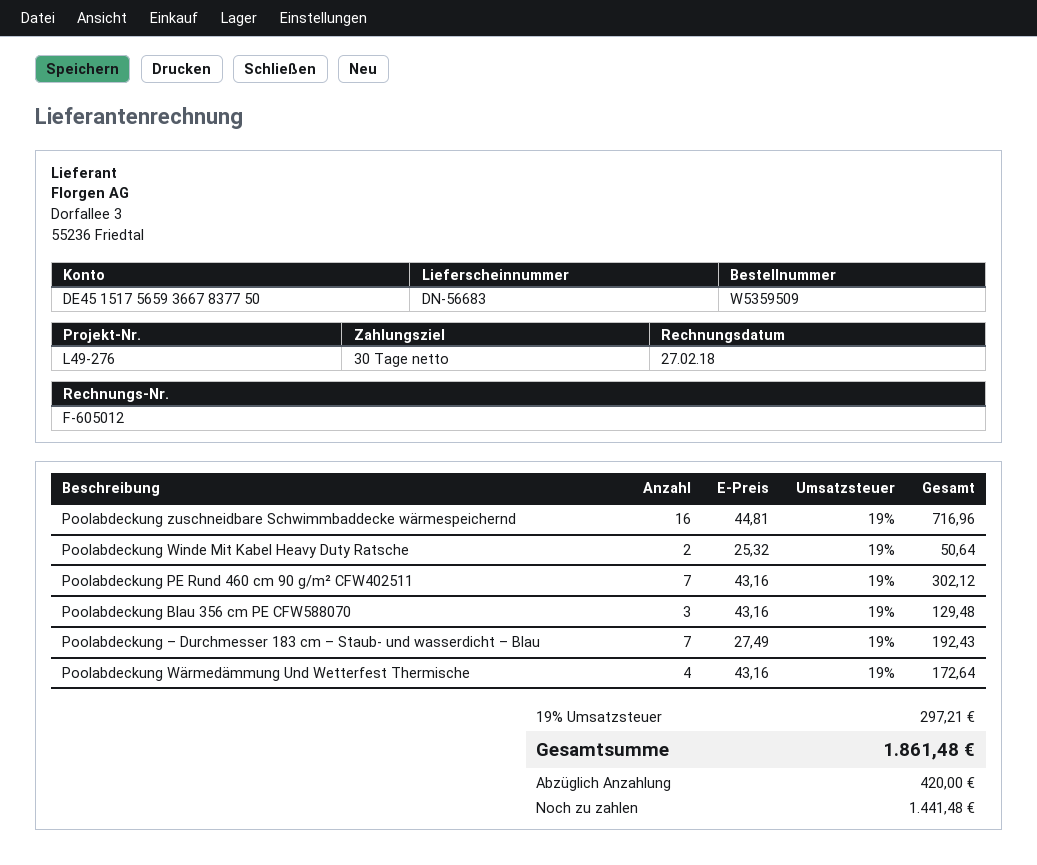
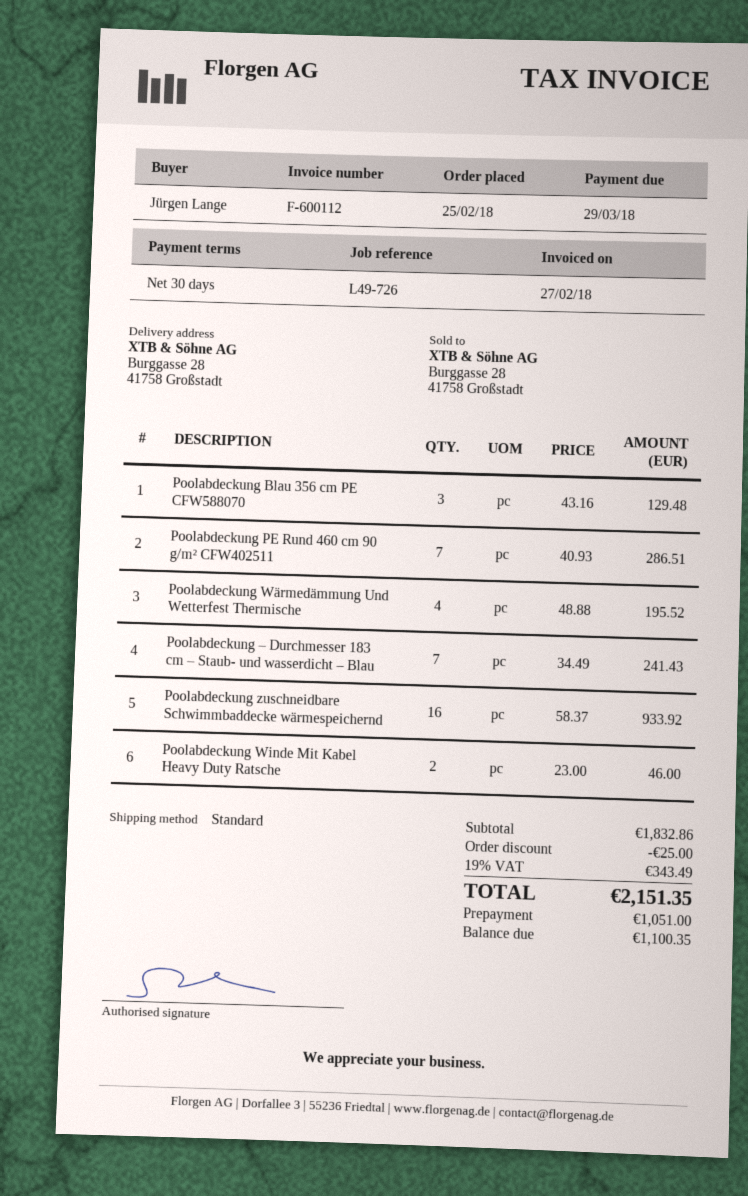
invoice number: F-605012 -> F-600112
reference: L49-276 -> L49-726
Poolabdeckung zuschneidbare Schwimmbaddecke wärmespeichernd: 16 x 44.81 = 716.96 -> 16 x 58.37 = 933.92
Poolabdeckung Winde Mit Kabel Heavy Duty Ratsche: 2 x 25.32 = 50.64 -> 2 x 23.00 = 46.00
Poolabdeckung PE Rund 460 cm 90 g/m² CFW402511: 7 x 43.16 = 302.12 -> 7 x 40.93 = 286.51
Poolabdeckung – Durchmesser 183 cm – Staub- und wasserdicht – Blau: 7 x 27.49 = 192.43 -> 7 x 34.49 = 241.43
Poolabdeckung Wärmedämmung Und Wetterfest Thermische: 4 x 43.16 = 172.64 -> 4 x 48.88 = 195.52
discount: none -> 25.00
tax: 19% = 297.21 -> 19% = 343.49
total: 1861.48 -> 2151.35
deposit: 420.00 -> 1051.00
balance: 1441.48 -> 1100.35

